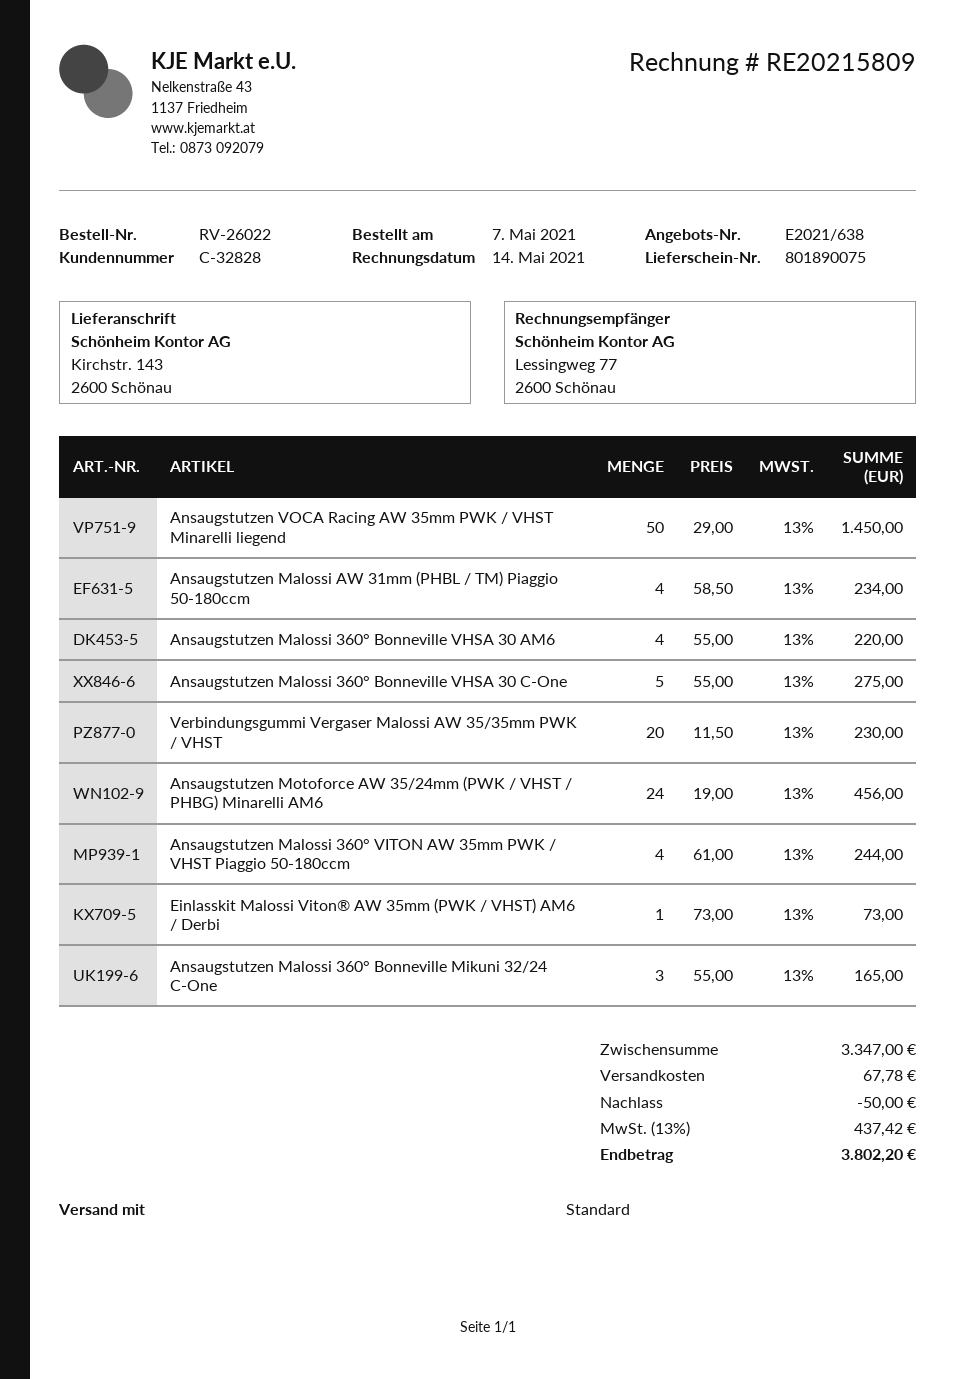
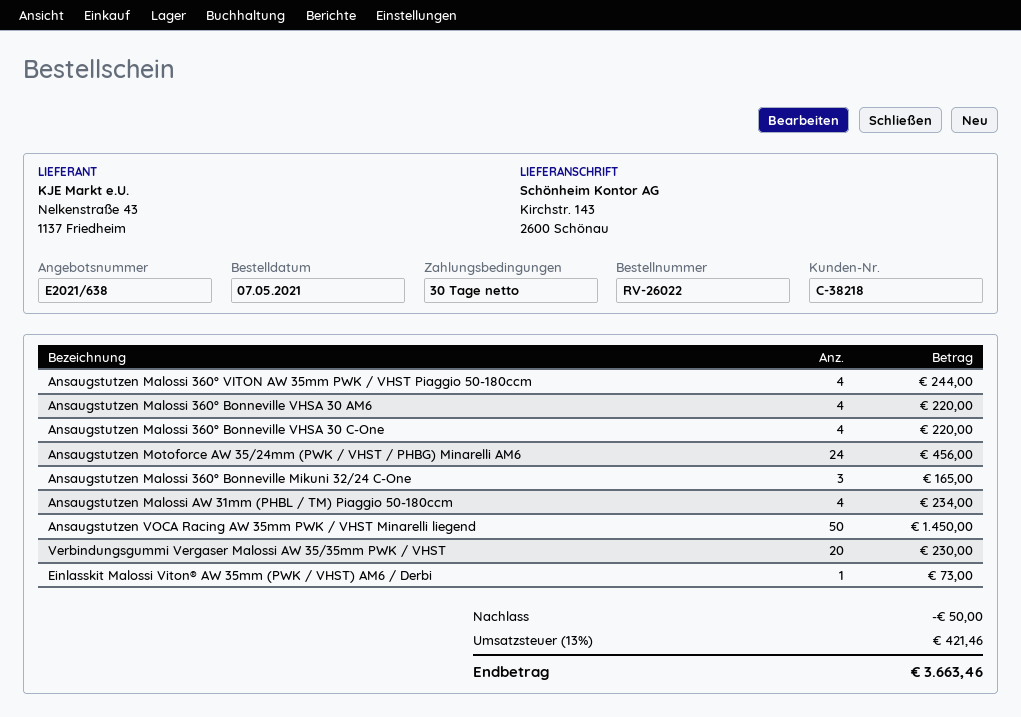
customer number: C-32828 -> C-38218
Ansaugstutzen Malossi 360° Bonneville VHSA 30 C-One: 5 for 275.00 -> 4 for 220.00
shipping: 67.78 -> none
tax: 13% = 437.42 -> 13% = 421.46
total: 3802.20 -> 3663.46

